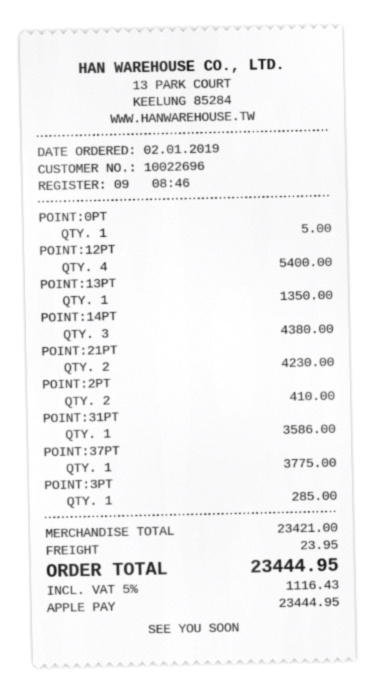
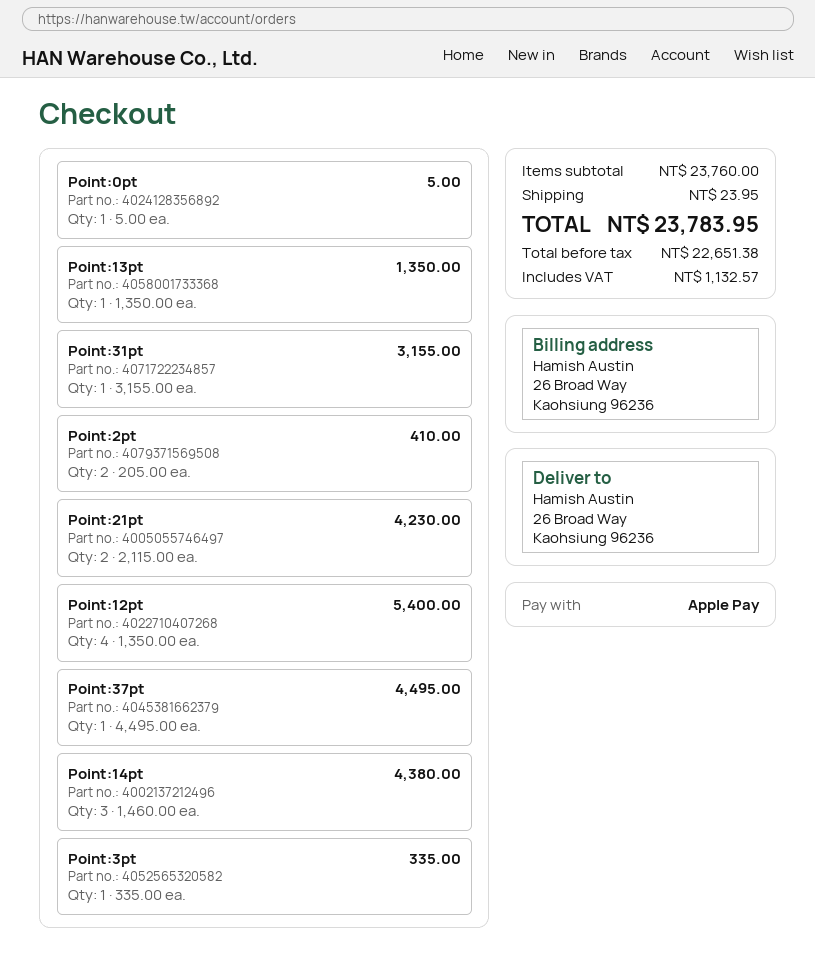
POINT:31PT: 1 for 3586.00 -> 1 for 3155.00
POINT:37PT: 1 for 3775.00 -> 1 for 4495.00
POINT:3PT: 1 for 285.00 -> 1 for 335.00
subtotal: 23421.00 -> 23760.00
tax: 1116.43 -> 1132.57
total: 23444.95 -> 23783.95

